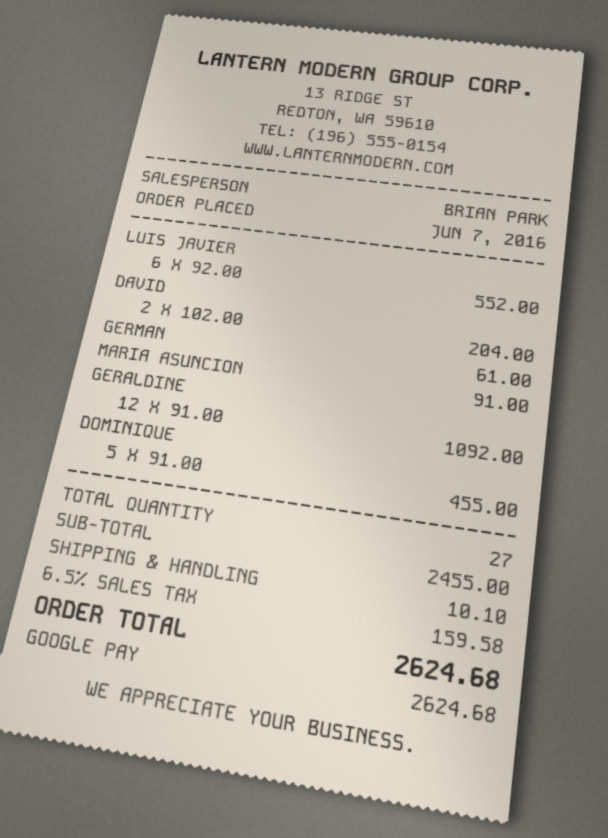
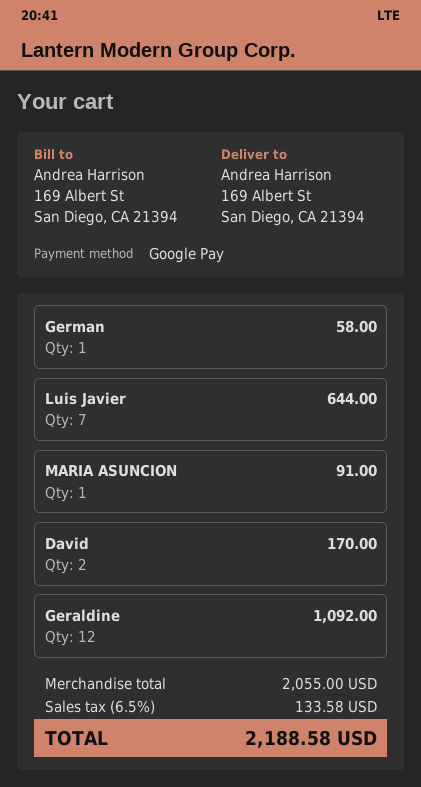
LUIS JAVIER: 6 for 552.00 -> 7 for 644.00
DAVID: 2 for 204.00 -> 2 for 170.00
GERMAN: 1 for 61.00 -> 1 for 58.00
DOMINIQUE: 5 for 455.00 -> none
subtotal: 2455.00 -> 2055.00
shipping: 10.10 -> none
tax: 6.5% = 159.58 -> 6.5% = 133.58
total: 2624.68 -> 2188.58

